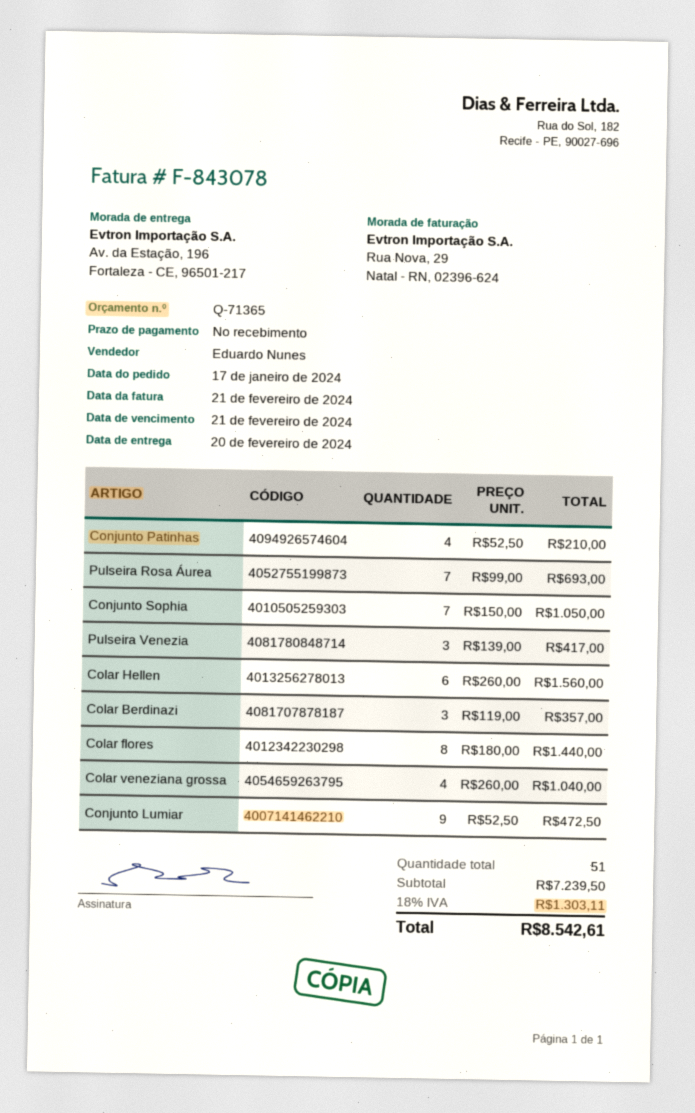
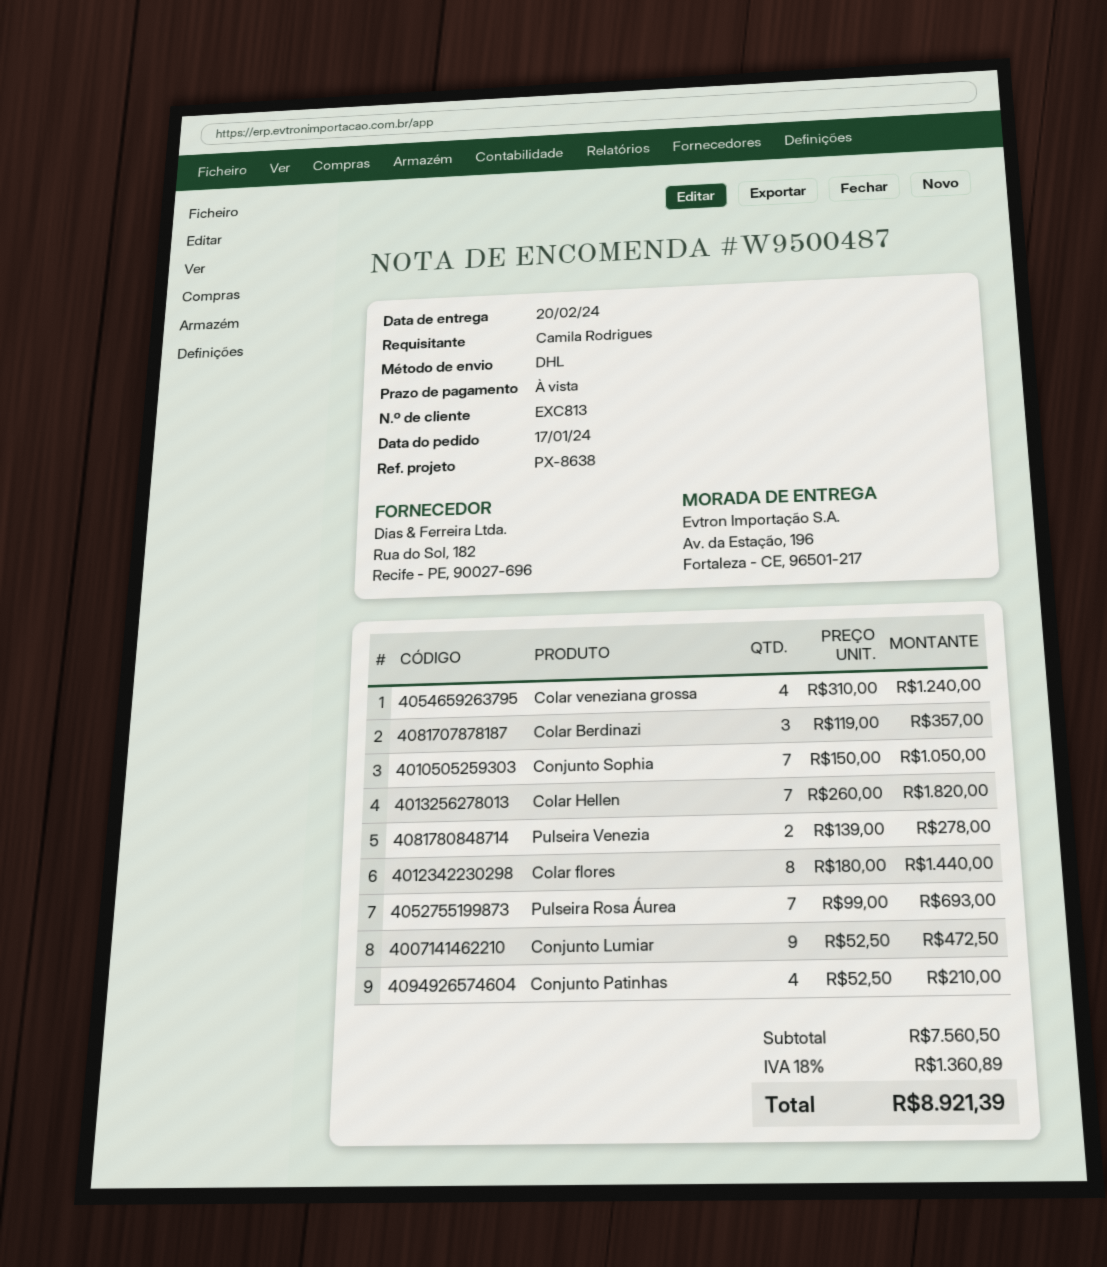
Pulseira Venezia: 3 x 139.00 = 417.00 -> 2 x 139.00 = 278.00
Colar Hellen: 6 x 260.00 = 1560.00 -> 7 x 260.00 = 1820.00
Colar veneziana grossa: 4 x 260.00 = 1040.00 -> 4 x 310.00 = 1240.00
subtotal: 7239.50 -> 7560.50
tax: 18% = 1303.11 -> 18% = 1360.89
total: 8542.61 -> 8921.39

